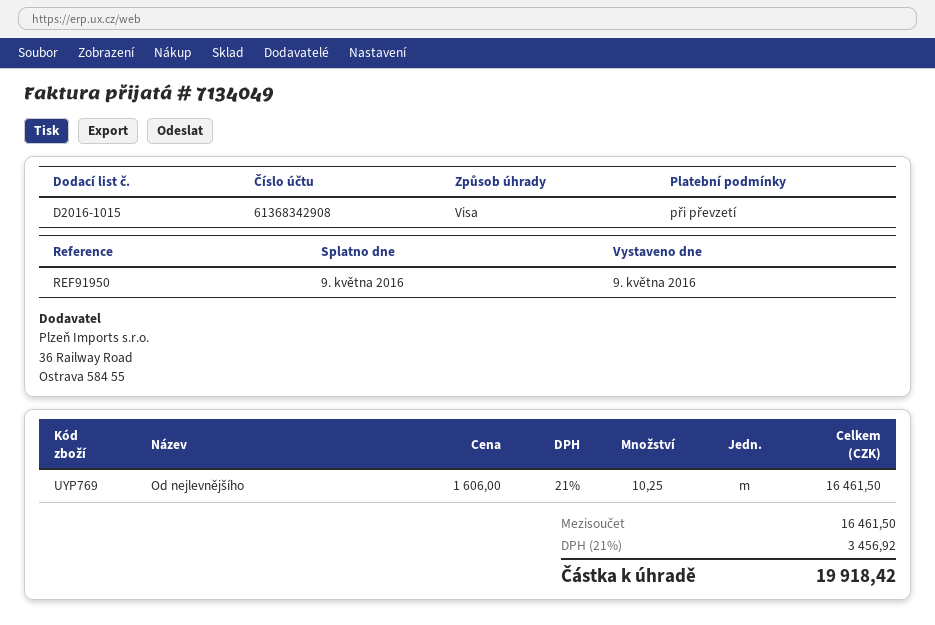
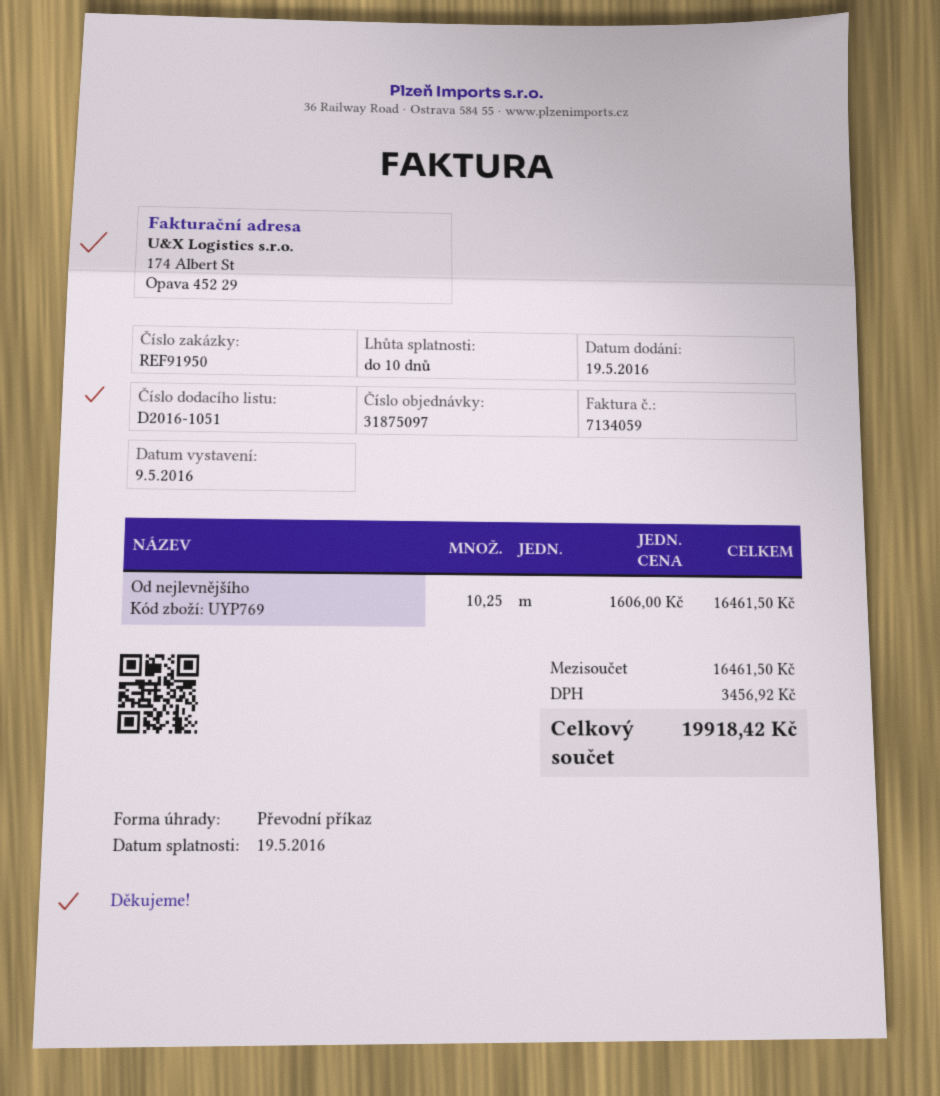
delivery note number: D2016-1015 -> D2016-1051
invoice number: 7134049 -> 7134059
payment terms: on receipt -> 10 days
due date: 2016-05-09 -> 2016-05-19
payment method: Visa -> bank transfer

